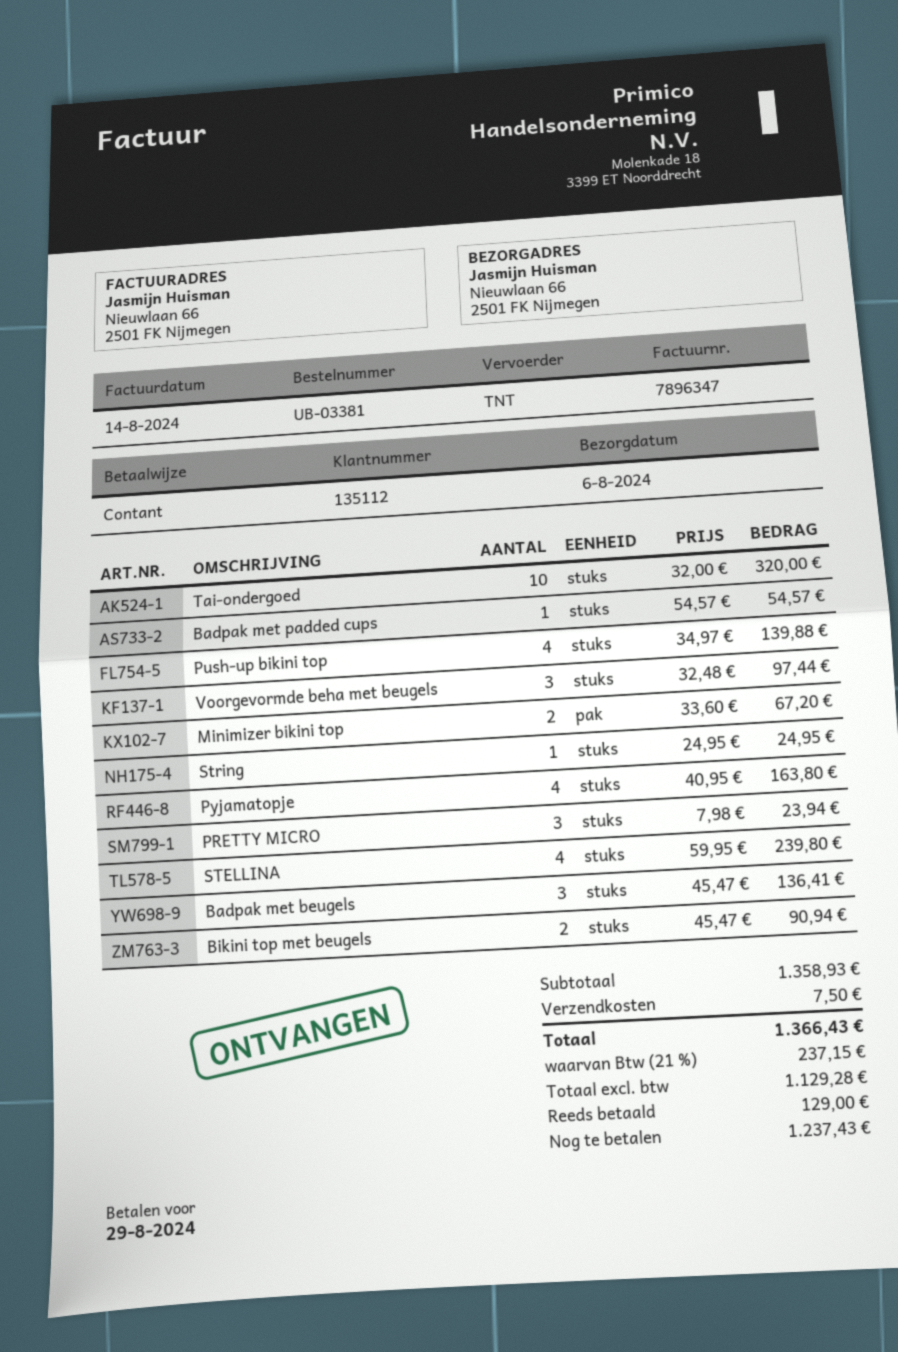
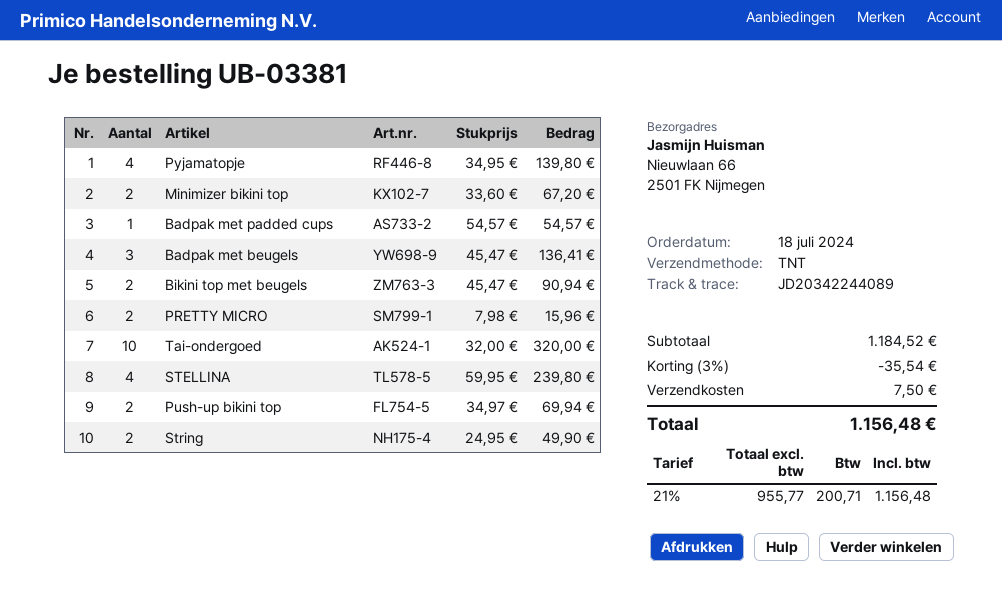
Push-up bikini top: 4 x 34.97 = 139.88 -> 2 x 34.97 = 69.94
Voorgevormde beha met beugels: 3 x 32.48 = 97.44 -> none
String: 1 x 24.95 = 24.95 -> 2 x 24.95 = 49.90
Pyjamatopje: 4 x 40.95 = 163.80 -> 4 x 34.95 = 139.80
PRETTY MICRO: 3 x 7.98 = 23.94 -> 2 x 7.98 = 15.96
subtotal: 1358.93 -> 1184.52
discount: none -> 3% = 35.54
net: 1129.28 -> 955.77
tax: 21% = 237.15 -> 21% = 200.71
total: 1366.43 -> 1156.48

